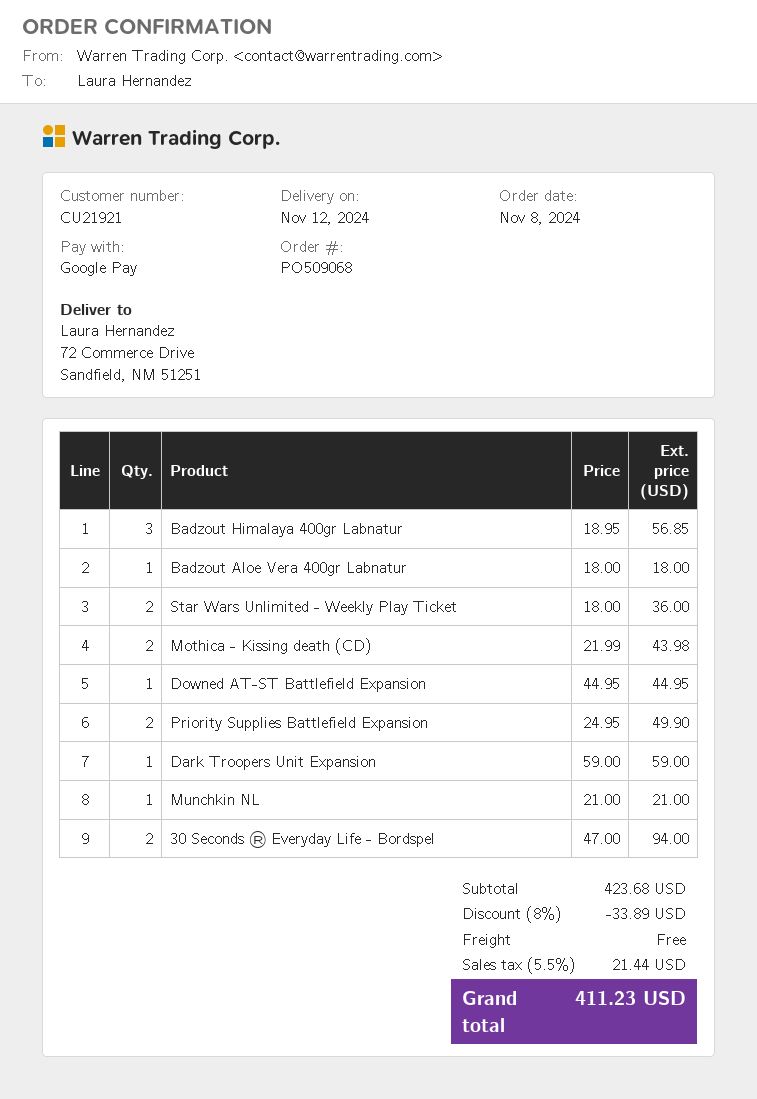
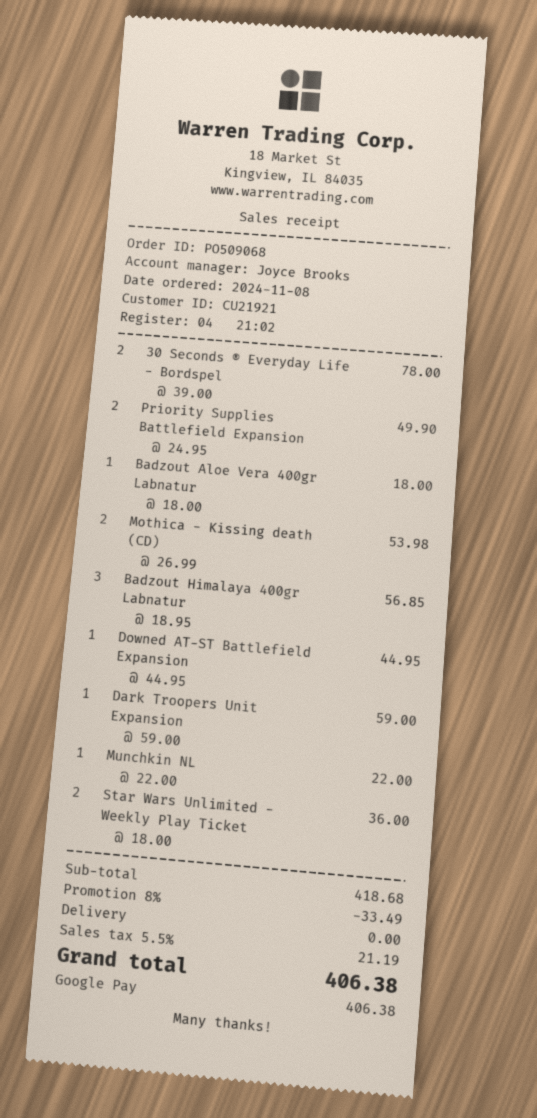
Mothica - Kissing death (CD): 2 x 21.99 = 43.98 -> 2 x 26.99 = 53.98
Munchkin NL: 1 x 21.00 = 21.00 -> 1 x 22.00 = 22.00
30 Seconds ® Everyday Life - Bordspel: 2 x 47.00 = 94.00 -> 2 x 39.00 = 78.00
subtotal: 423.68 -> 418.68
discount: 8% = 33.89 -> 8% = 33.49
tax: 5.5% = 21.44 -> 5.5% = 21.19
total: 411.23 -> 406.38

